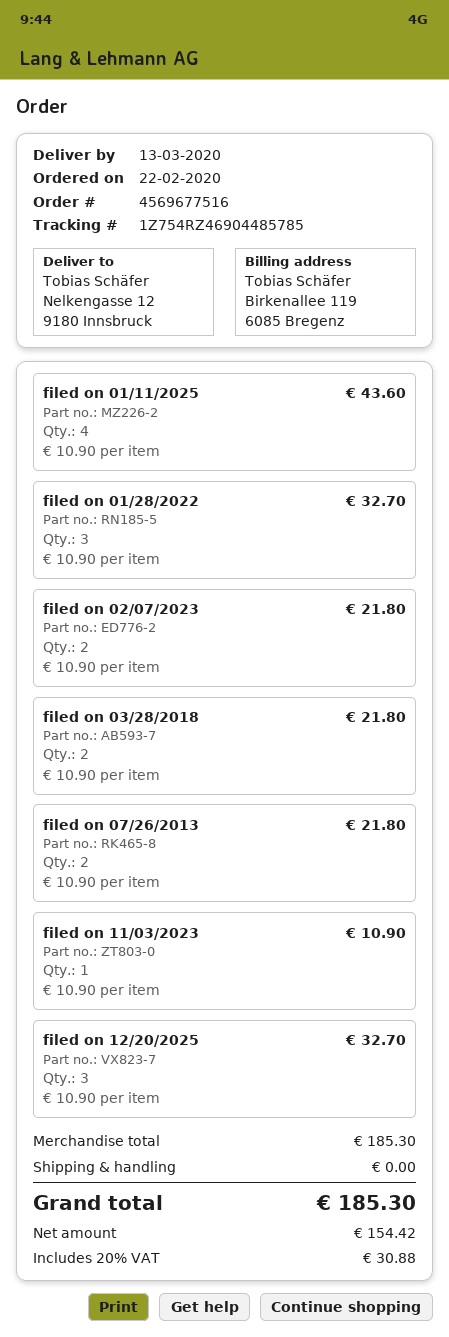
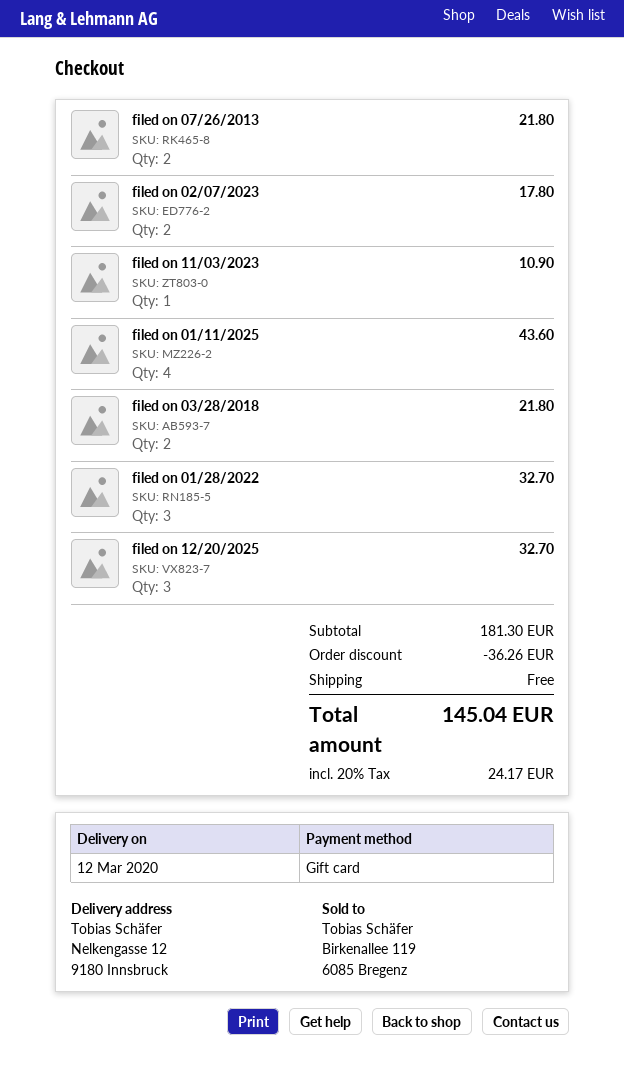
delivery date: 2020-03-13 -> 2020-03-12
filed on 02/07/2023: 2 for 21.80 -> 2 for 17.80
subtotal: 185.30 -> 181.30
discount: none -> 36.26
tax: 20% = 30.88 -> 20% = 24.17
total: 185.30 -> 145.04

